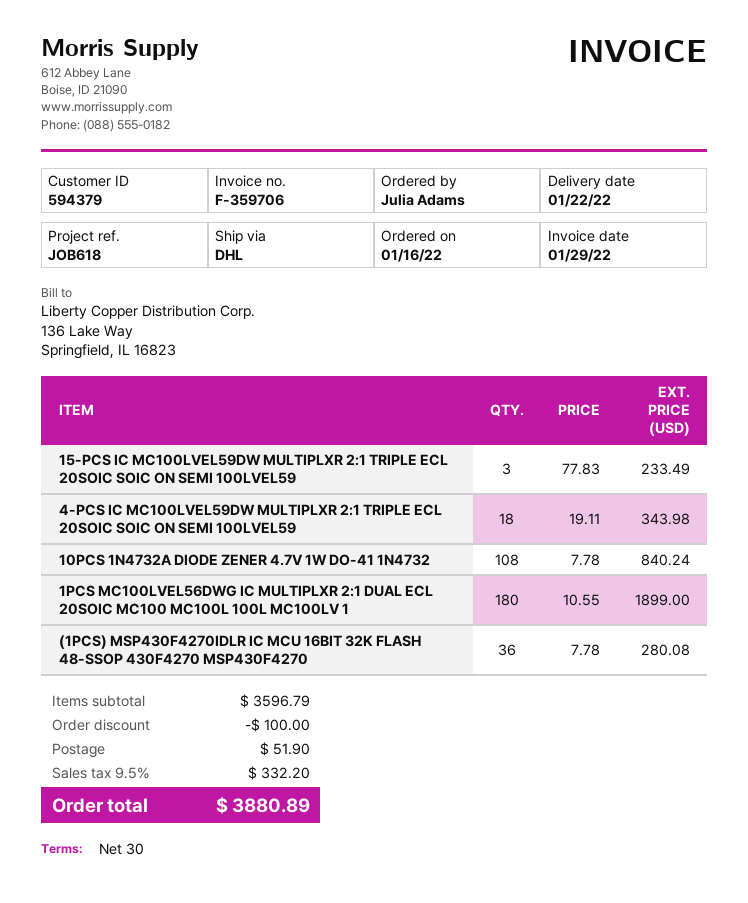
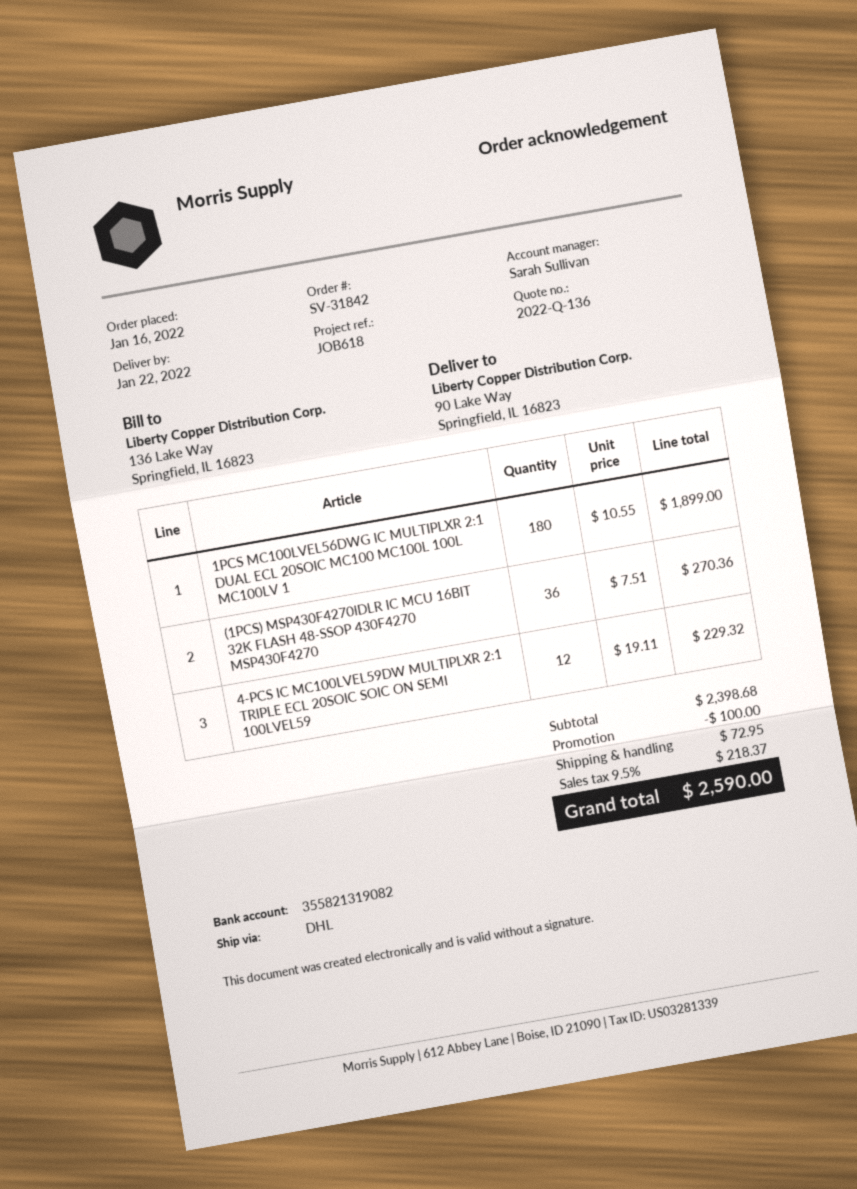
15-PCS IC MC100LVEL59DW MULTIPLXR 2:1 TRIPLE ECL 20SOIC SOIC ON SEMI 100LVEL59: 3 x 77.83 = 233.49 -> none
4-PCS IC MC100LVEL59DW MULTIPLXR 2:1 TRIPLE ECL 20SOIC SOIC ON SEMI 100LVEL59: 18 x 19.11 = 343.98 -> 12 x 19.11 = 229.32
10PCS 1N4732A DIODE ZENER 4.7V 1W DO-41 1N4732: 108 x 7.78 = 840.24 -> none
(1PCS) MSP430F4270IDLR IC MCU 16BIT 32K FLASH 48-SSOP 430F4270 MSP430F4270: 36 x 7.78 = 280.08 -> 36 x 7.51 = 270.36
subtotal: 3596.79 -> 2398.68
shipping: 51.90 -> 72.95
tax: 9.5% = 332.20 -> 9.5% = 218.37
total: 3880.89 -> 2590.00

